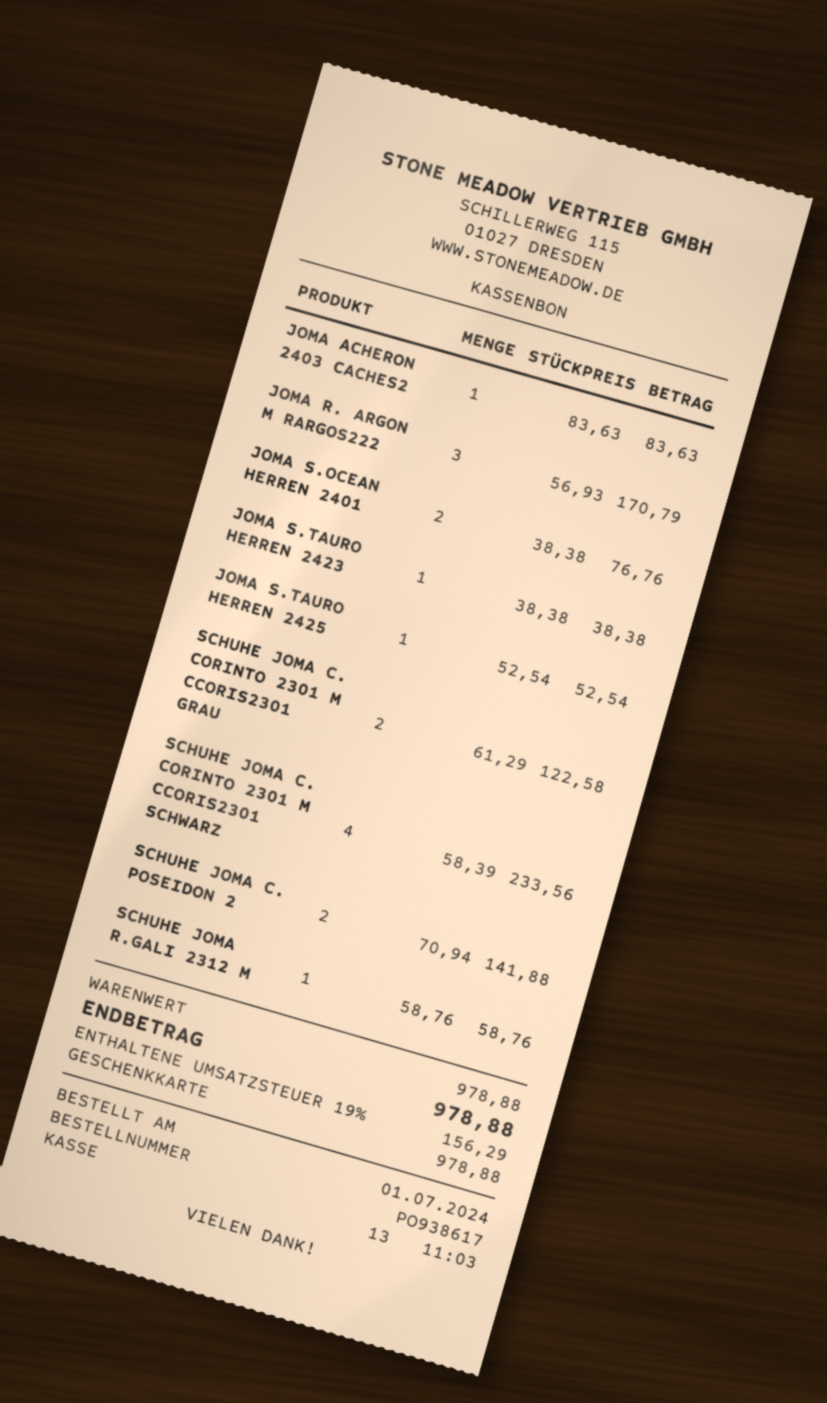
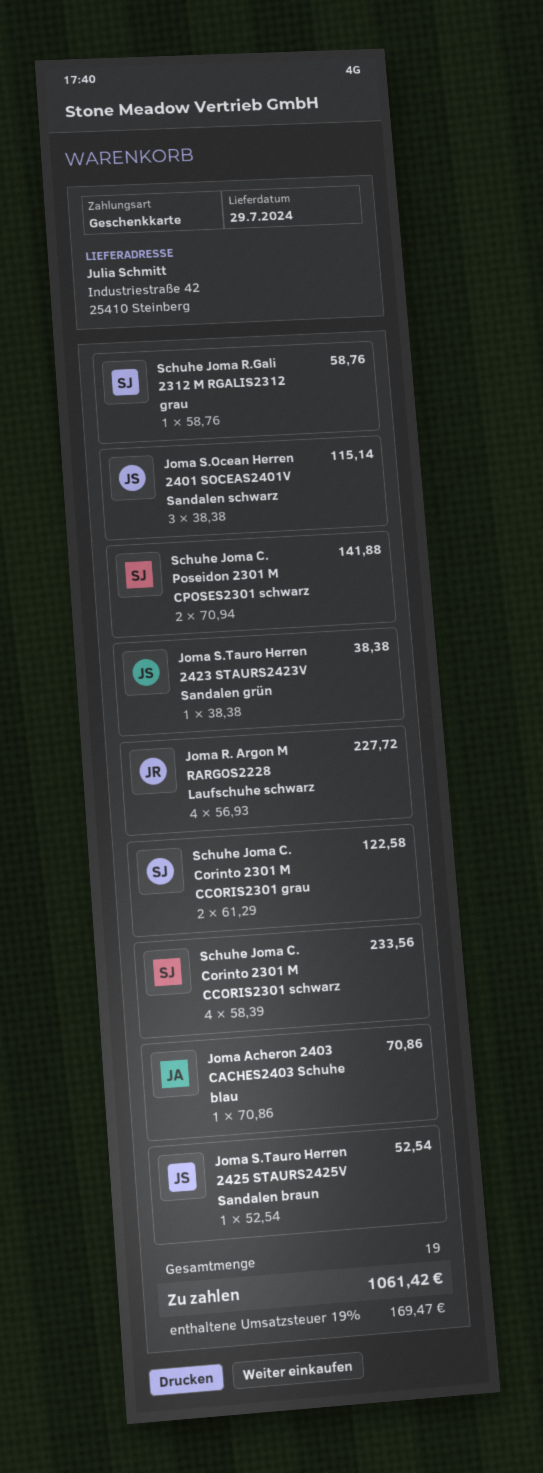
JOMA ACHERON 2403 CACHES2: 1 x 83.63 = 83.63 -> 1 x 70.86 = 70.86
JOMA R. ARGON M RARGOS222: 3 x 56.93 = 170.79 -> 4 x 56.93 = 227.72
JOMA S.OCEAN HERREN 2401: 2 x 38.38 = 76.76 -> 3 x 38.38 = 115.14
tax: 19% = 156.29 -> 19% = 169.47
total: 978.88 -> 1061.42

